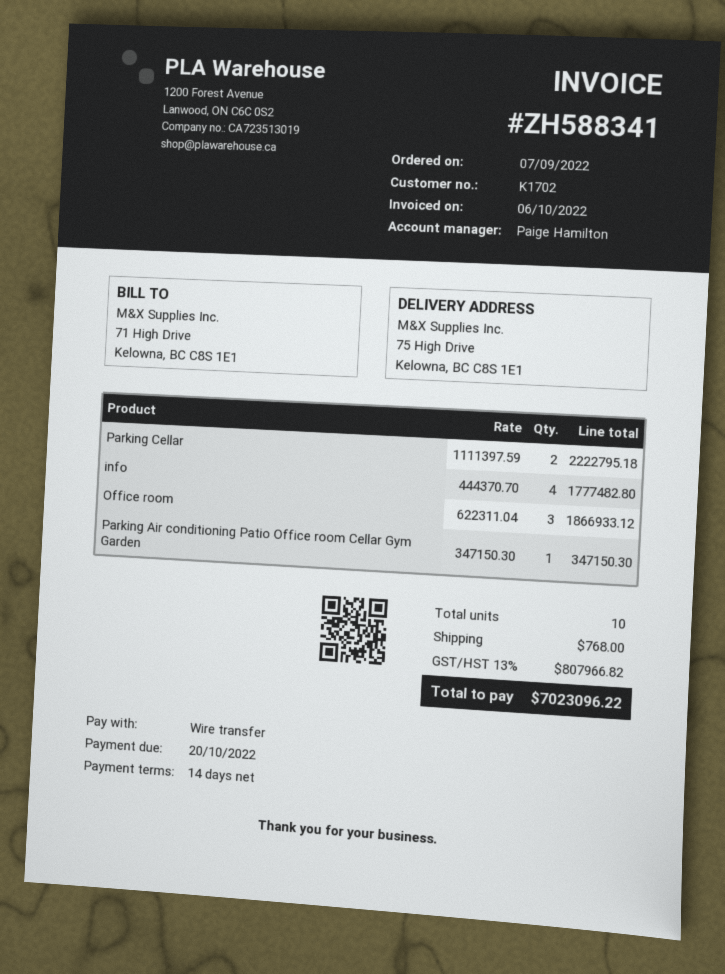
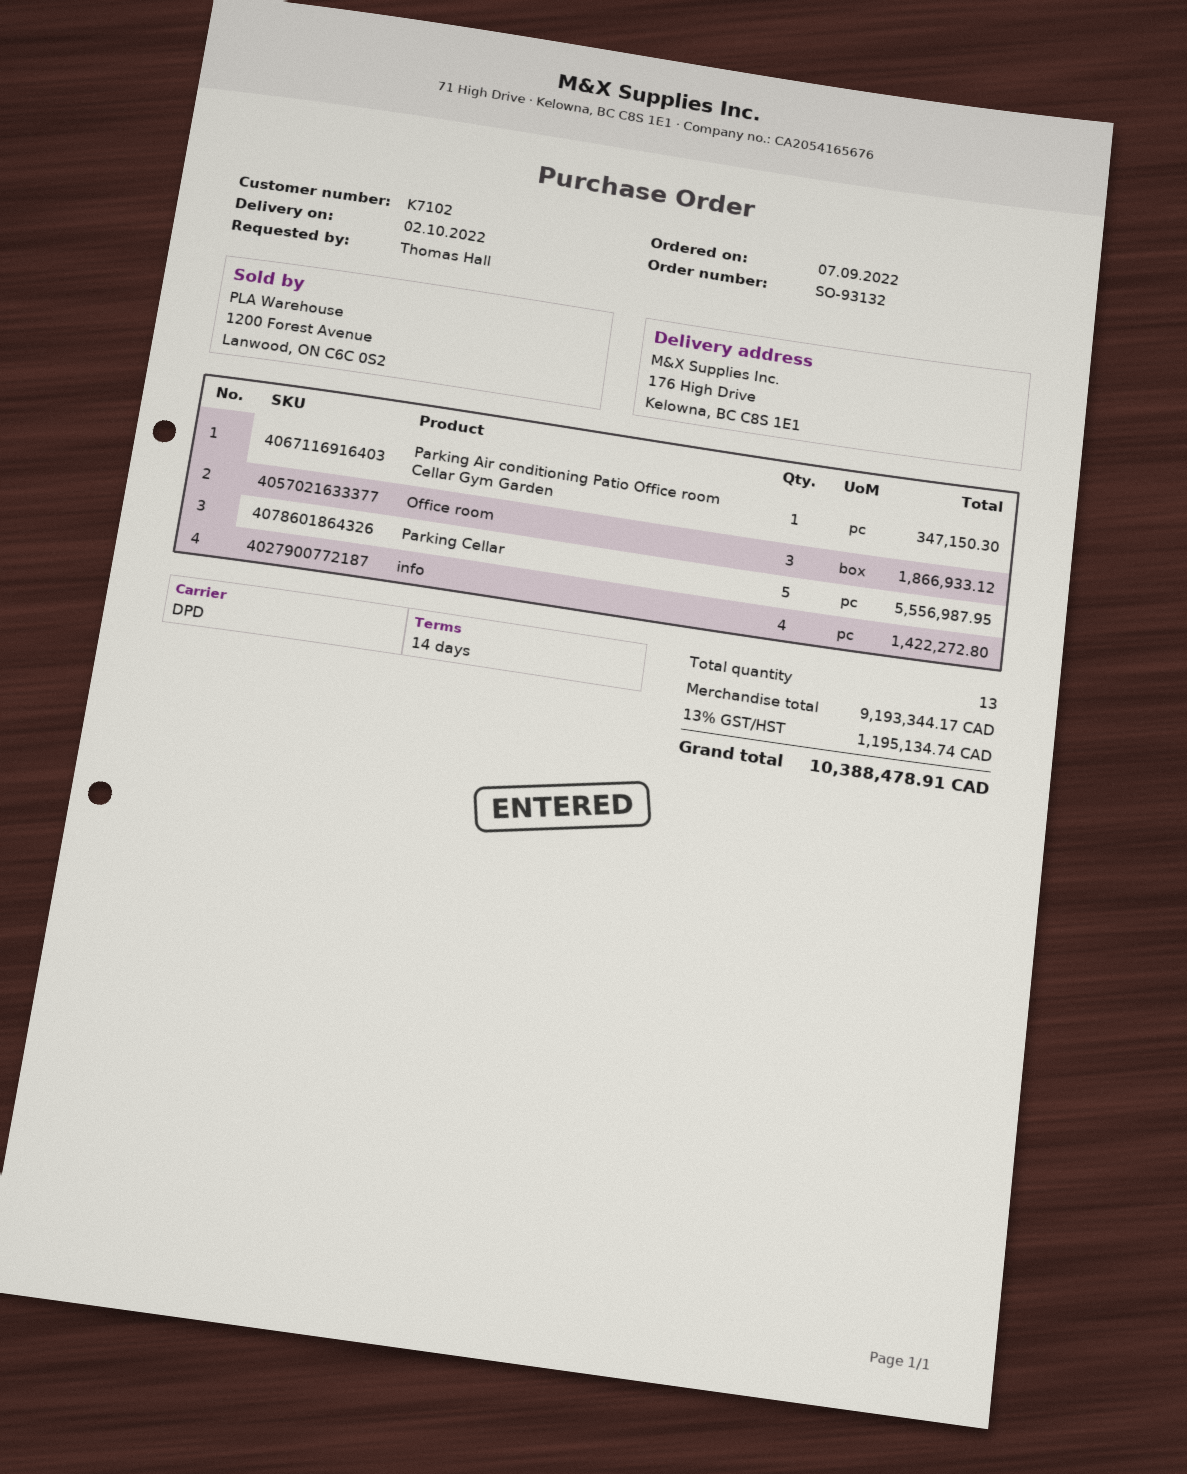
customer number: K1702 -> K7102
ship to: 75 High Drive, Kelowna, BC C8S 1E1 -> 176 High Drive, Kelowna, BC C8S 1E1
Parking Cellar: 2 for 2222795.18 -> 5 for 5556987.95
info: 4 for 1777482.80 -> 4 for 1422272.80
total quantity: 10 -> 13
shipping: 768.00 -> none
tax: 13% = 807966.82 -> 13% = 1195134.74
total: 7023096.22 -> 10388478.91

